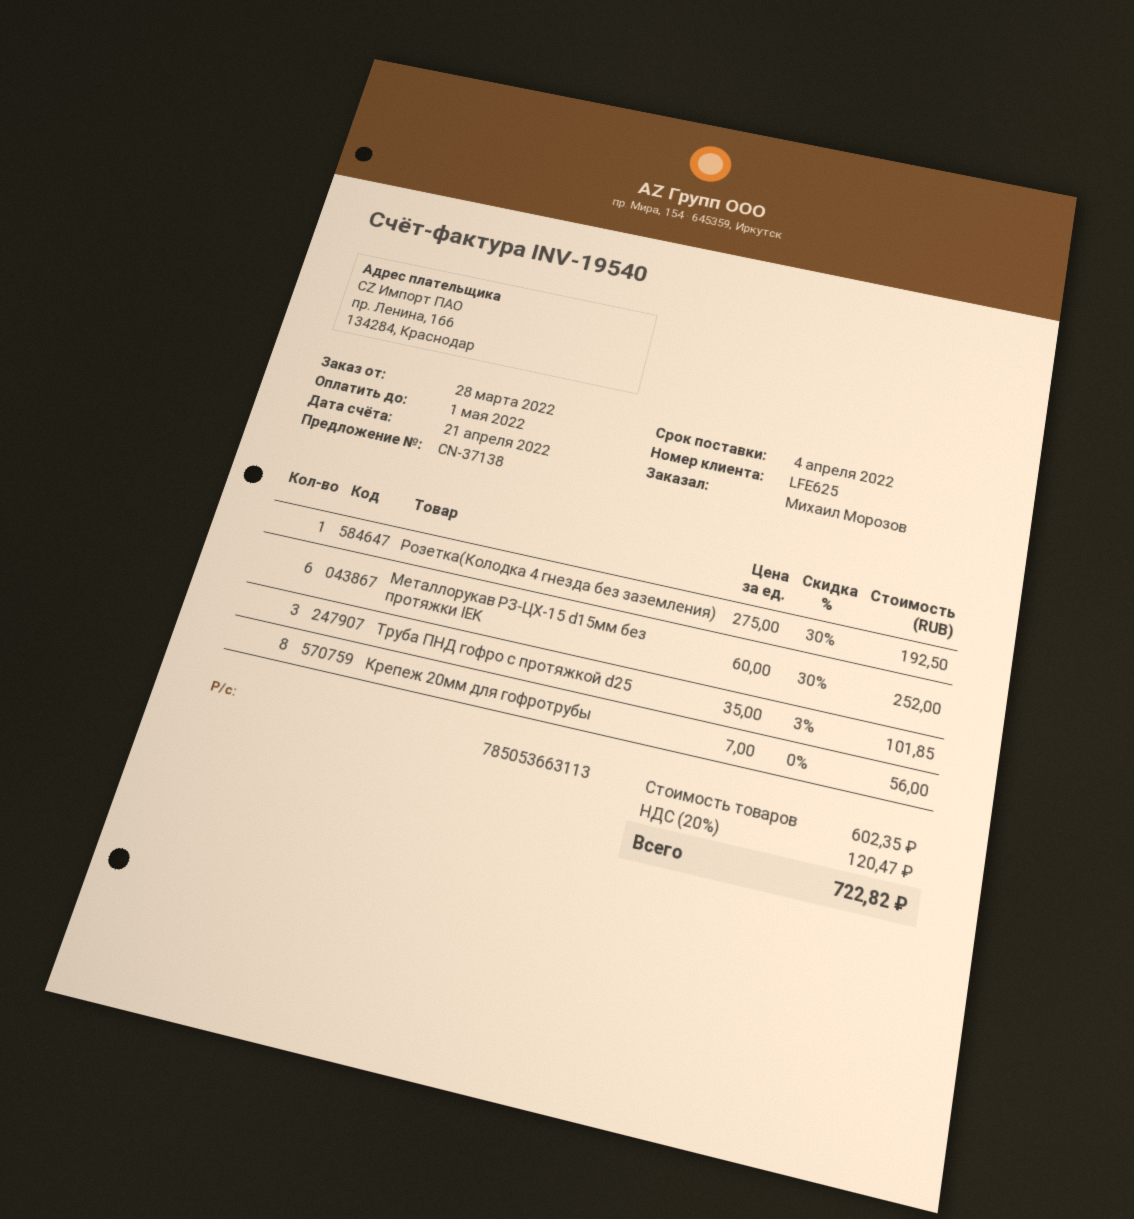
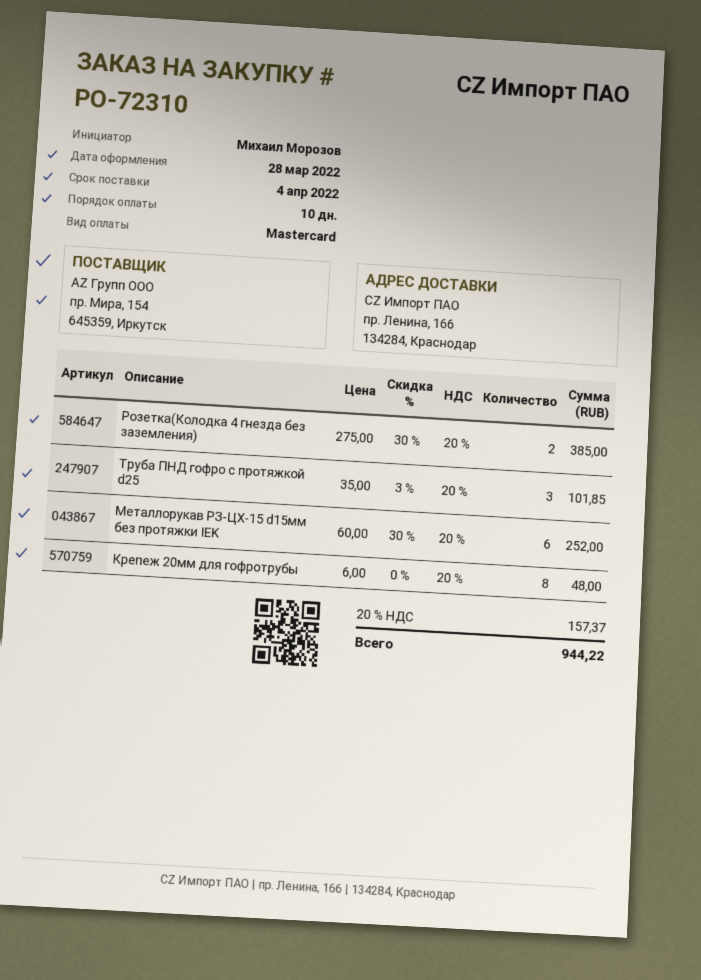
Розетка(Колодка 4 гнезда без заземления): 1 x 275.00 - 30% = 192.50 -> 2 x 275.00 - 30% = 385.00
Крепеж 20мм для гофротрубы: 8 x 7.00 = 56.00 -> 8 x 6.00 = 48.00
tax: 20% = 120.47 -> 20% = 157.37
total: 722.82 -> 944.22

